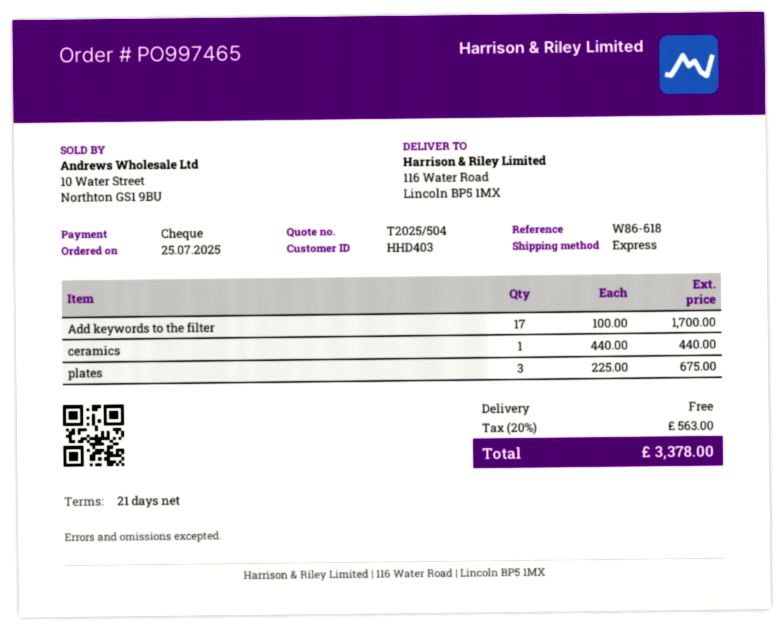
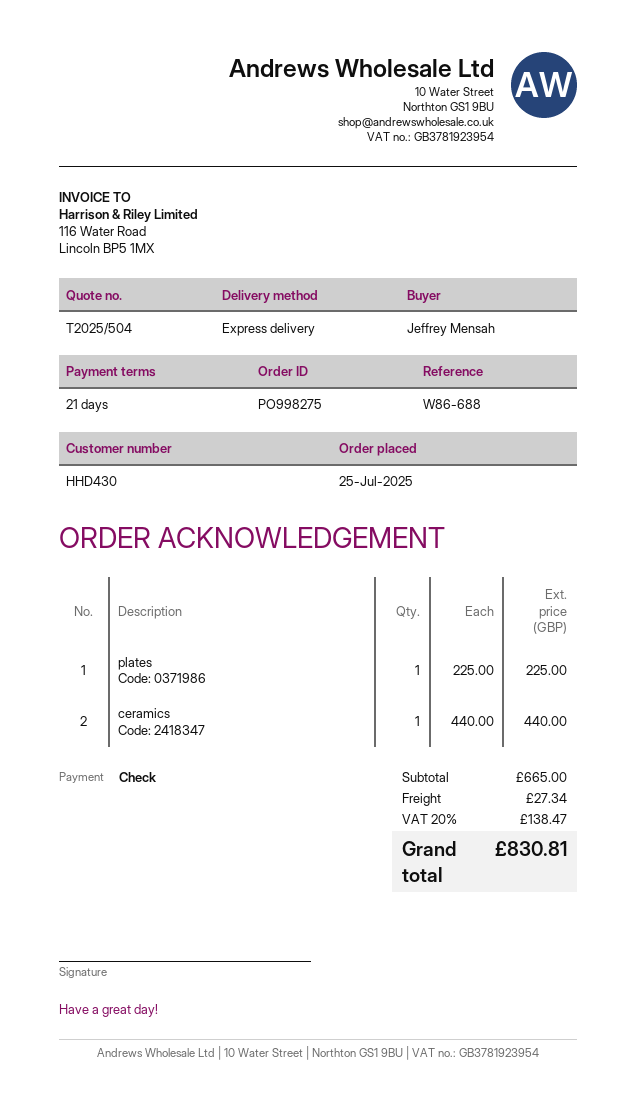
order number: PO997465 -> PO998275
customer number: HHD403 -> HHD430
reference: W86-618 -> W86-688
Add keywords to the filter: 17 x 100.00 = 1700.00 -> none
plates: 3 x 225.00 = 675.00 -> 1 x 225.00 = 225.00
shipping: 0.00 -> 27.34
tax: 20% = 563.00 -> 20% = 138.47
total: 3378.00 -> 830.81

